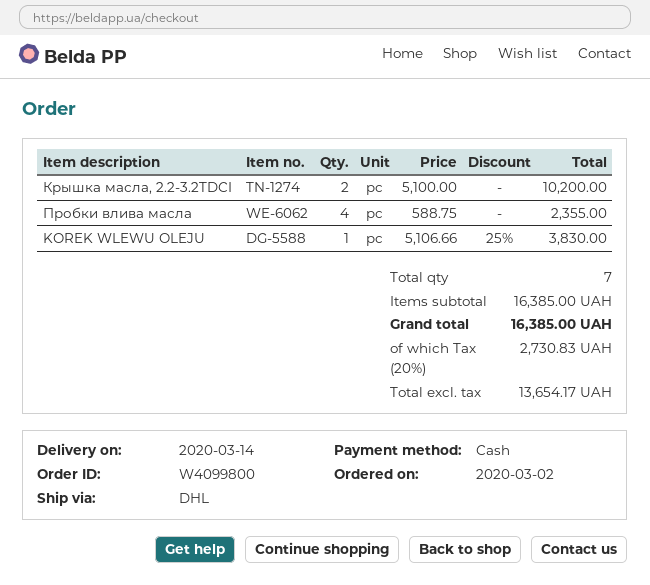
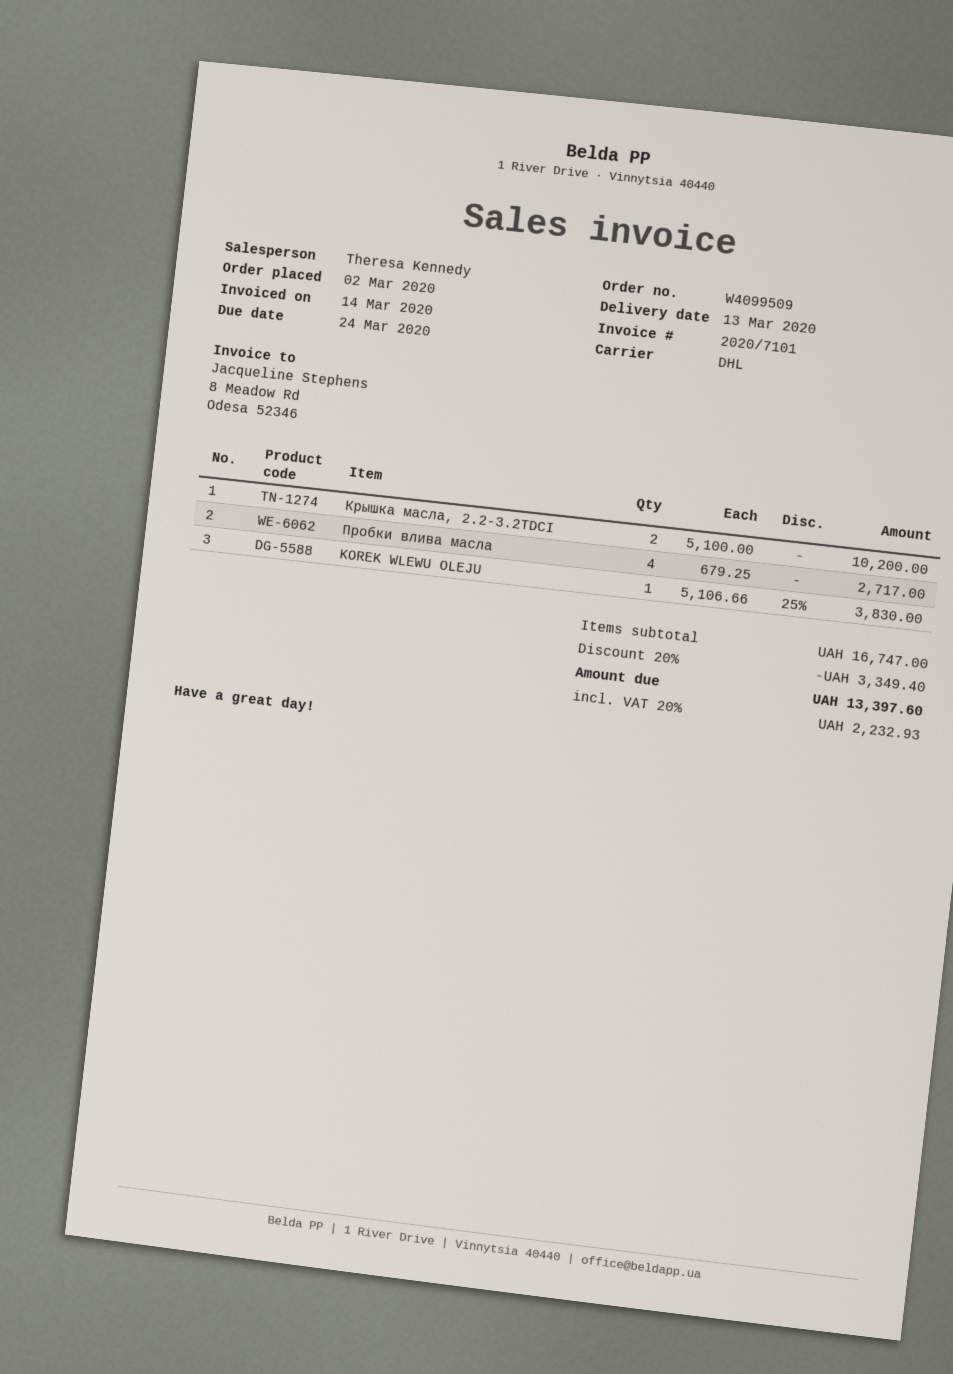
order number: W4099800 -> W4099509
delivery date: 2020-03-14 -> 2020-03-13
Пробки влива масла: 4 x 588.75 = 2355.00 -> 4 x 679.25 = 2717.00
subtotal: 16385.00 -> 16747.00
discount: none -> 20% = 3349.40
tax: 20% = 2730.83 -> 20% = 2232.93
total: 16385.00 -> 13397.60

